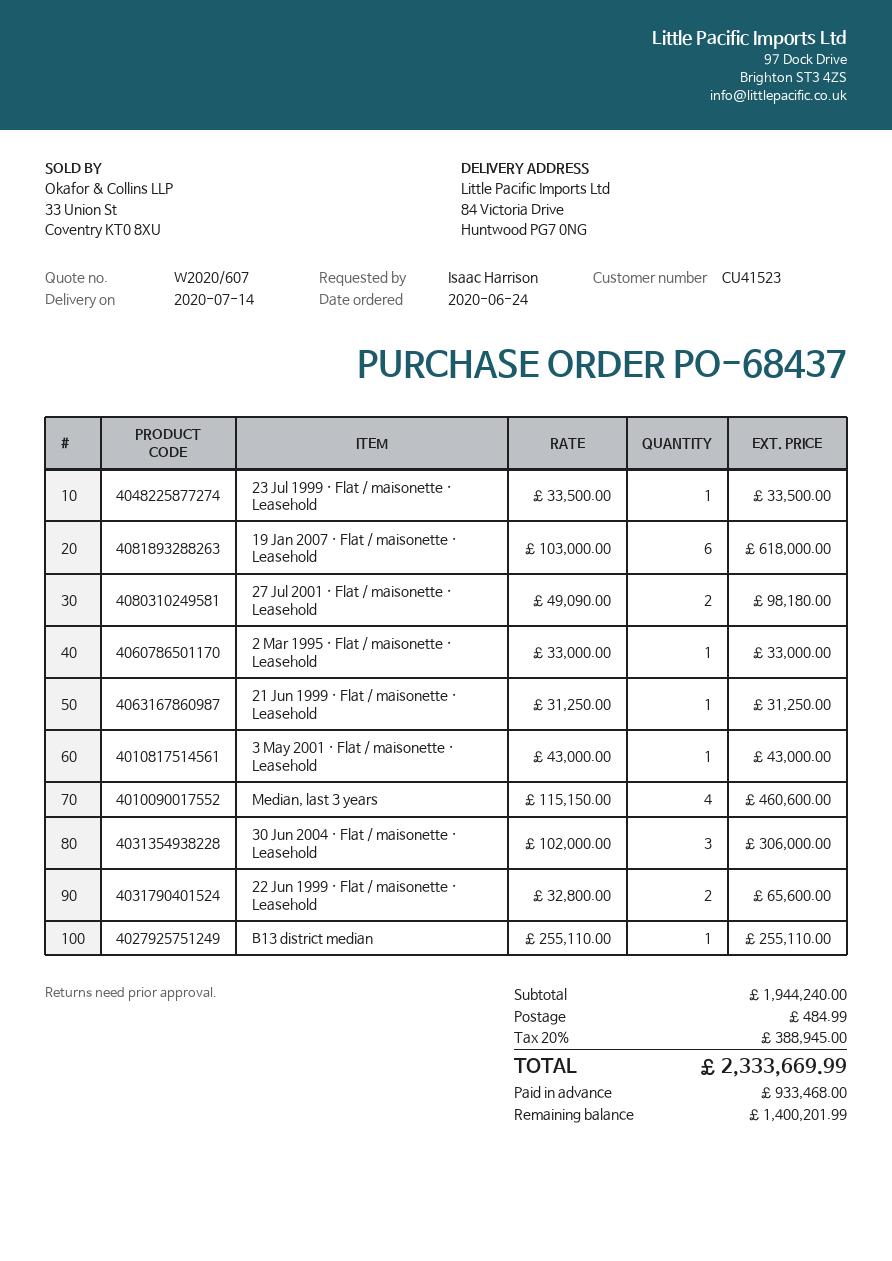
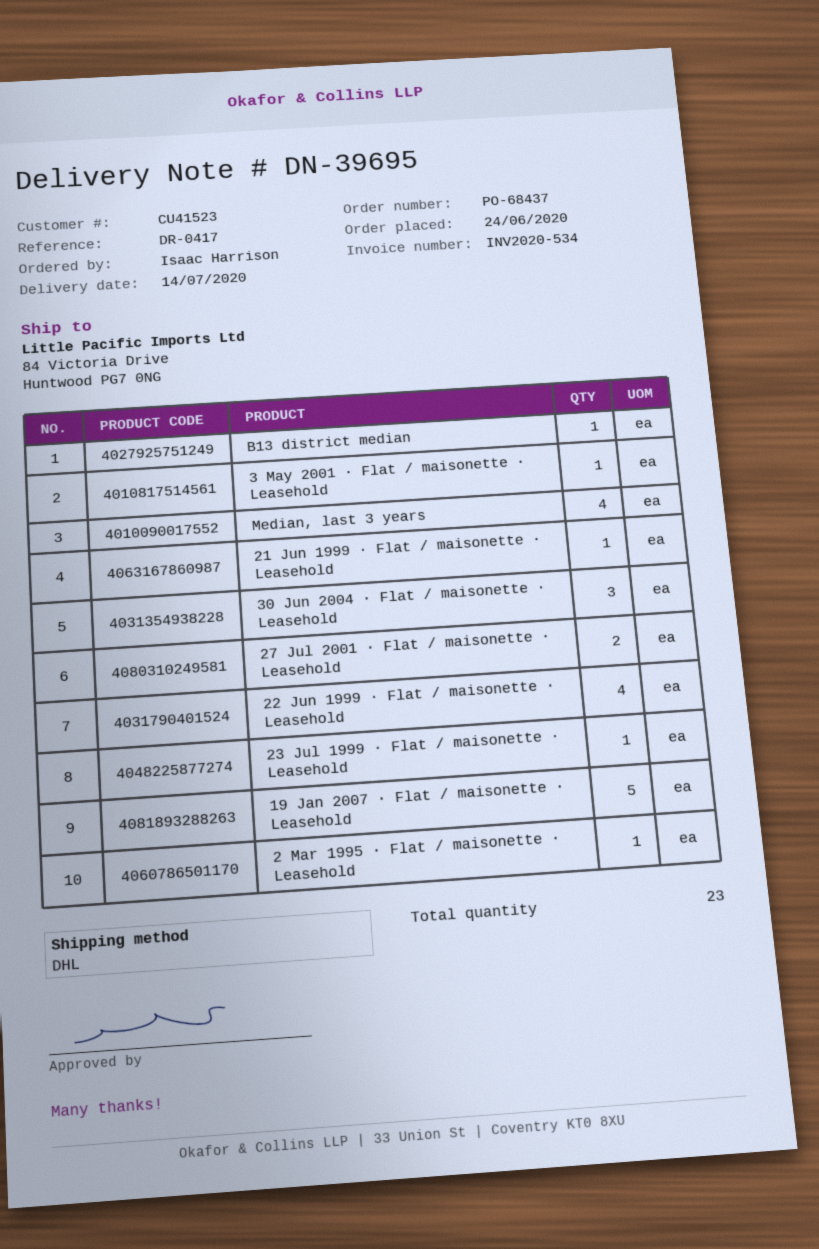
19 Jan 2007 · Flat / maisonette · Leasehold: 6 -> 5
22 Jun 1999 · Flat / maisonette · Leasehold: 2 -> 4

